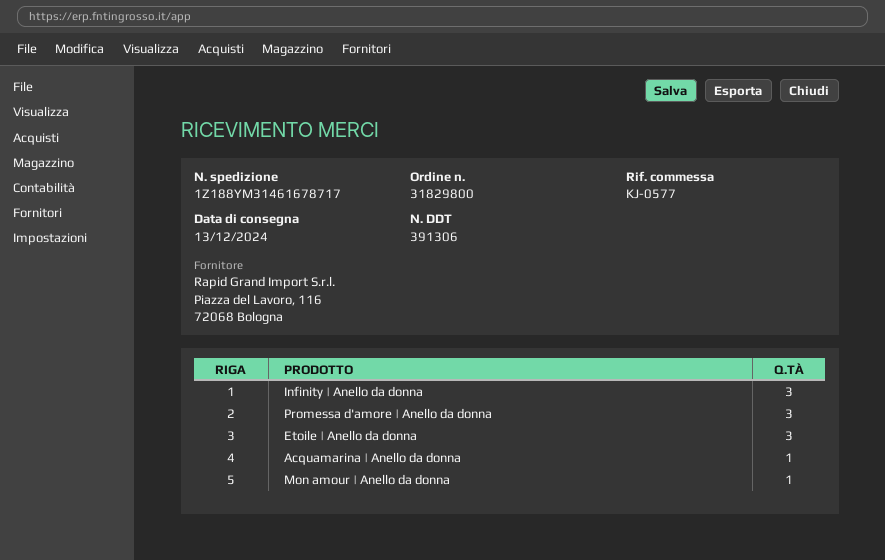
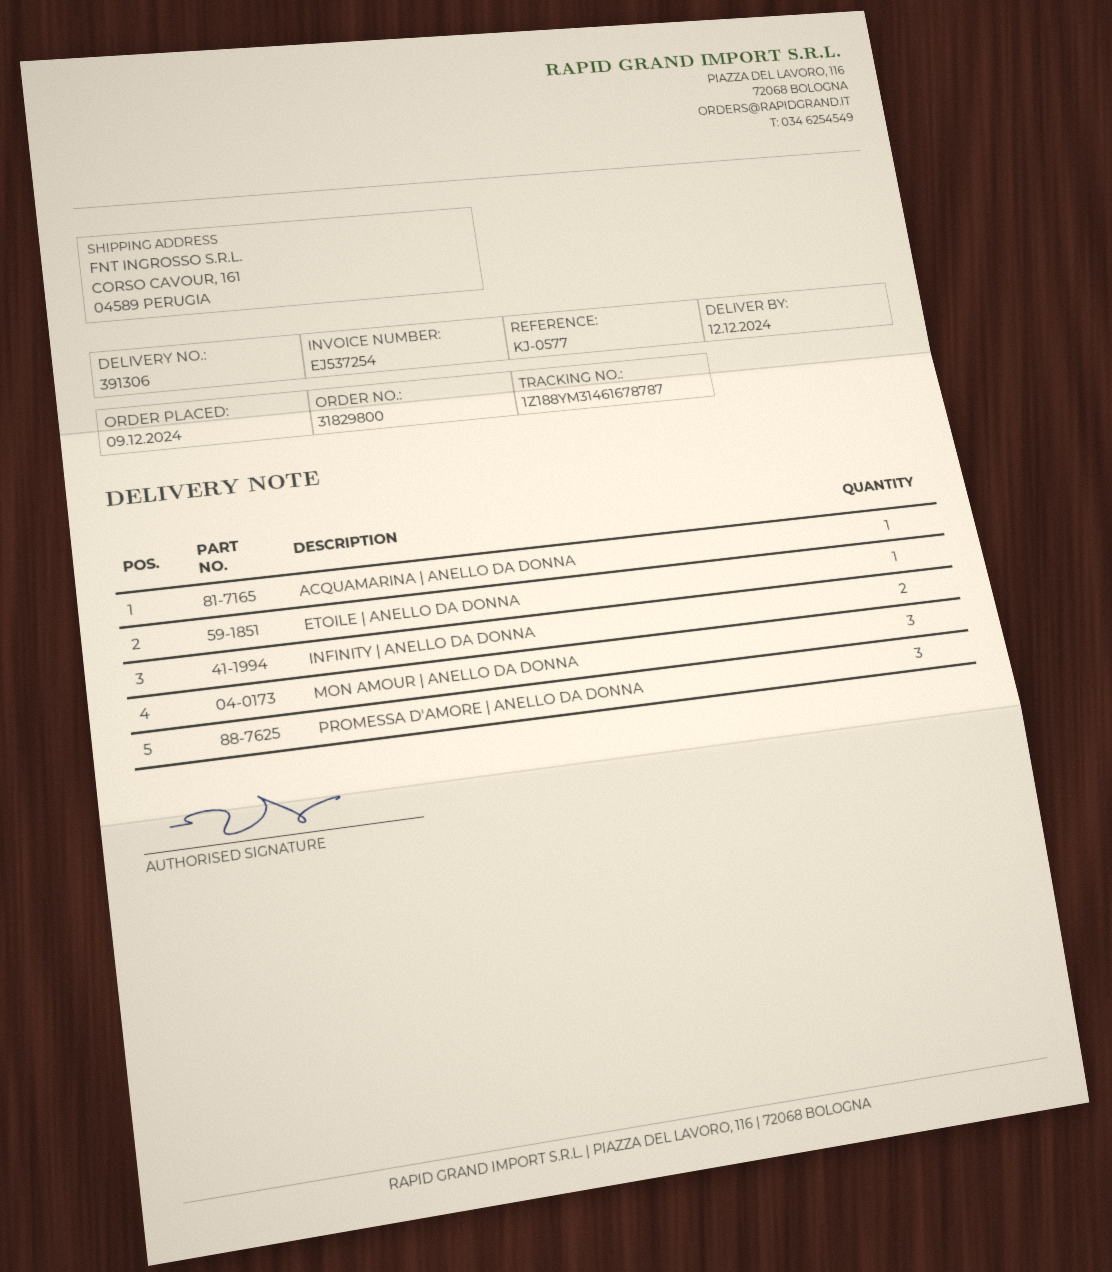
delivery date: 2024-12-13 -> 2024-12-12
tracking number: 1Z188YM31461678717 -> 1Z188YM31461678787
Infinity | Anello da donna: 3 -> 2
Etoile | Anello da donna: 3 -> 1
Mon amour | Anello da donna: 1 -> 3

